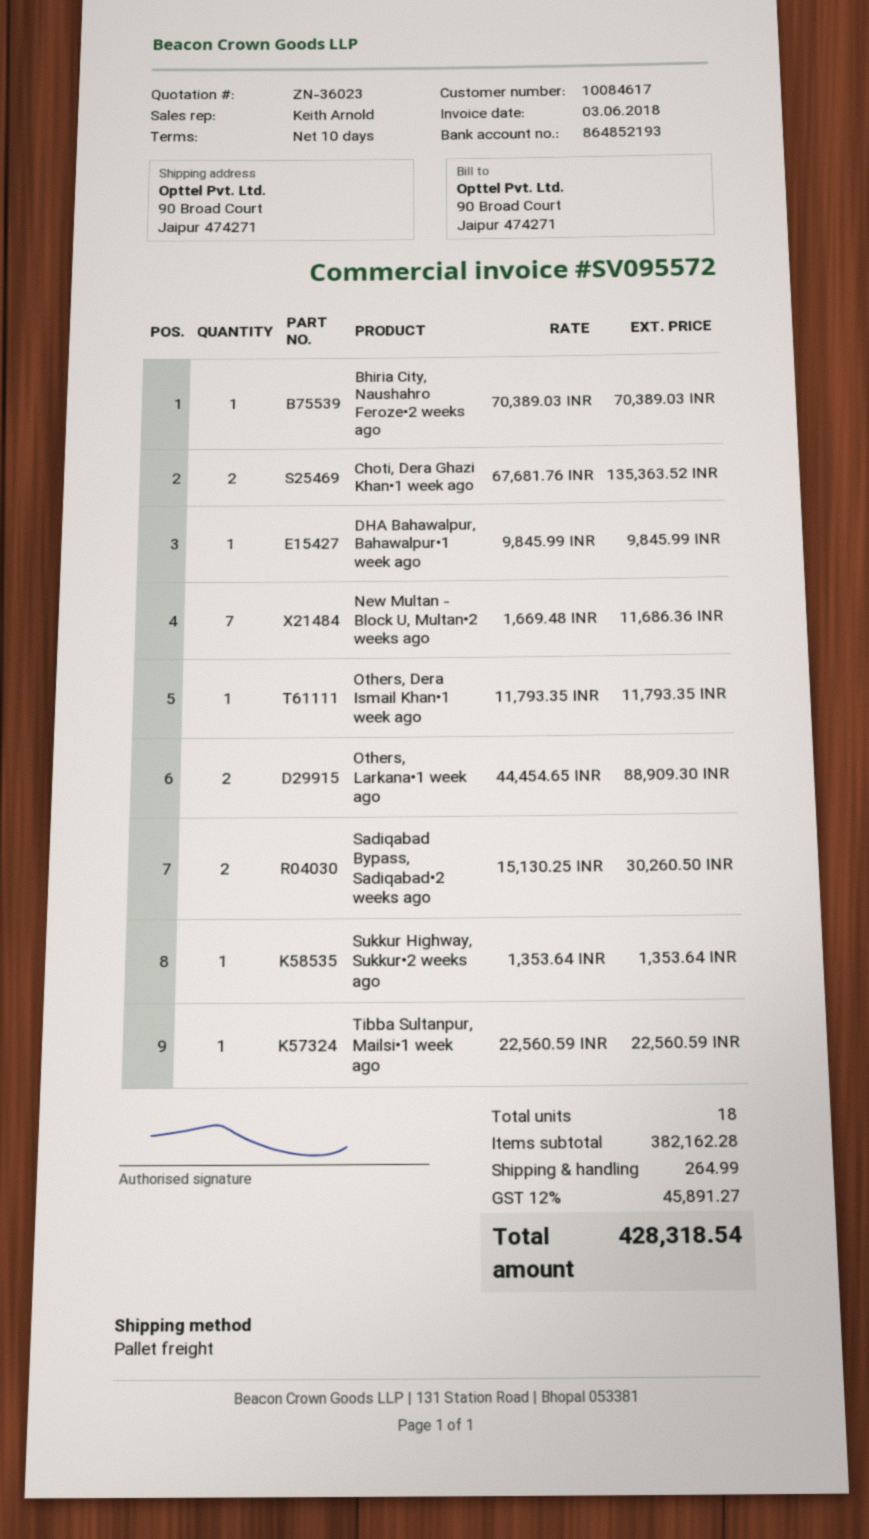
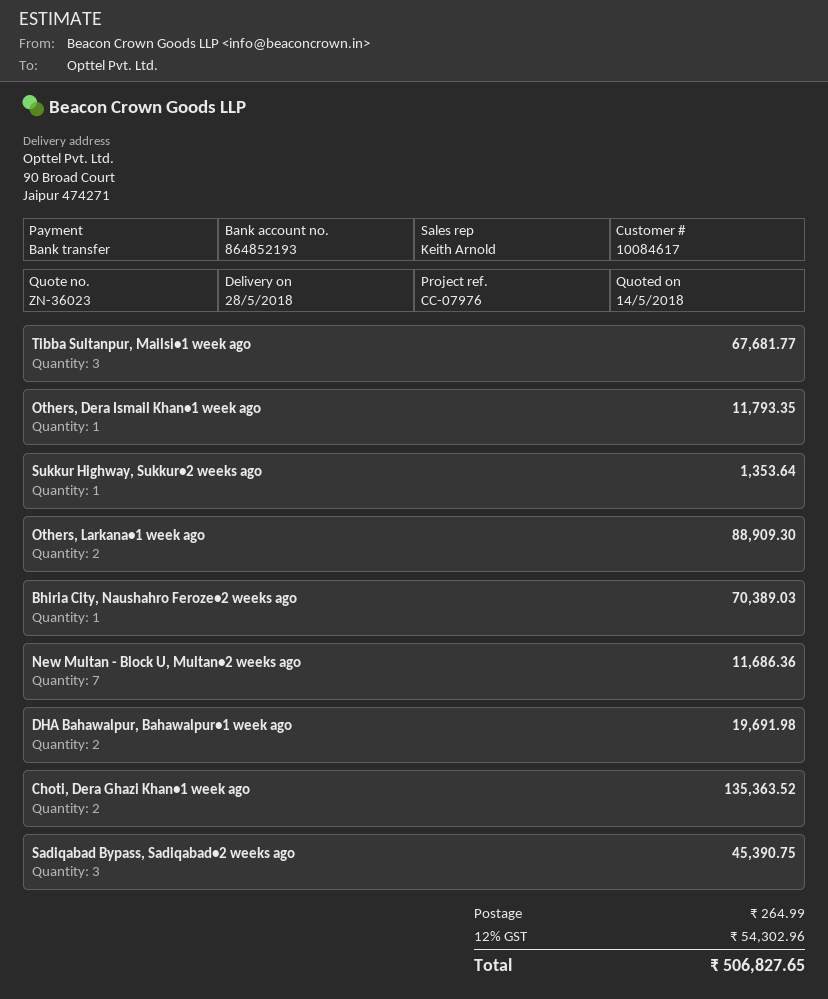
DHA Bahawalpur, Bahawalpur•1 week ago: 1 for 9845.99 -> 2 for 19691.98
Sadiqabad Bypass, Sadiqabad•2 weeks ago: 2 for 30260.50 -> 3 for 45390.75
Tibba Sultanpur, Mailsi•1 week ago: 1 for 22560.59 -> 3 for 67681.77
tax: 12% = 45891.27 -> 12% = 54302.96
total: 428318.54 -> 506827.65

